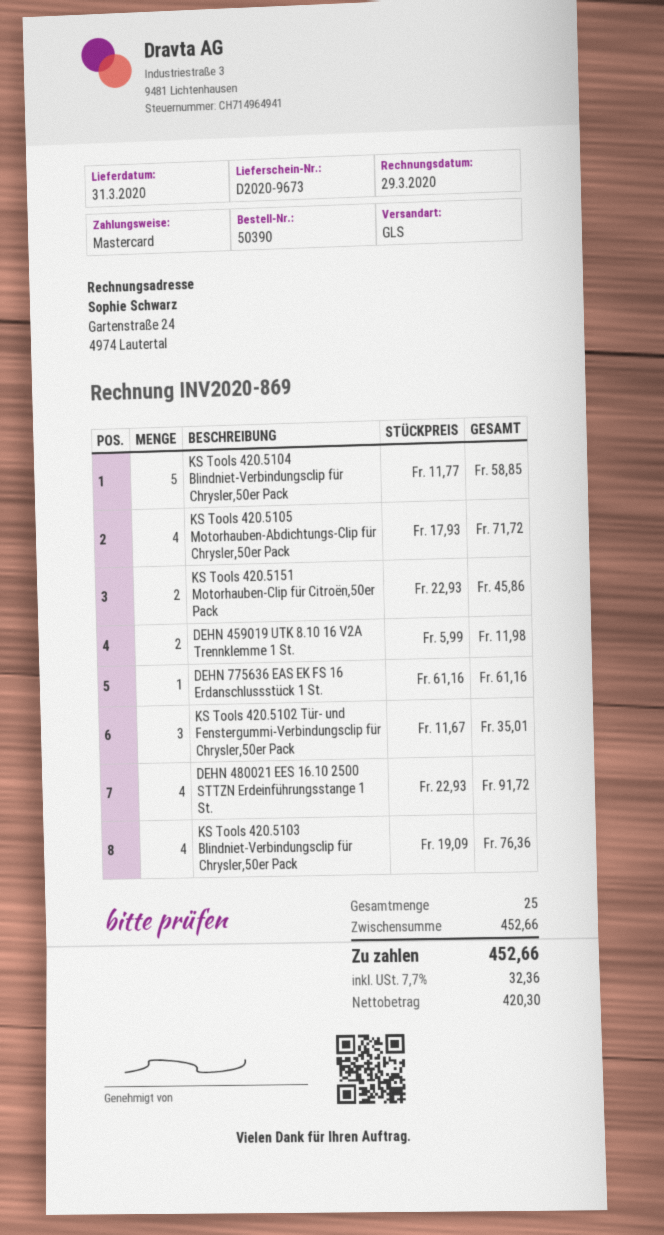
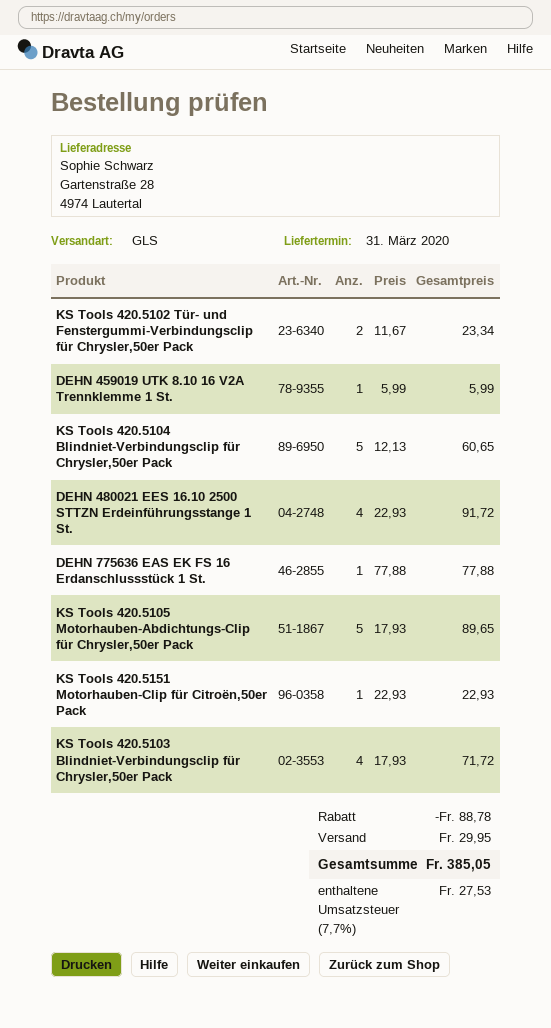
KS Tools 420.5104 Blindniet-Verbindungsclip für Chrysler,50er Pack: 5 x 11.77 = 58.85 -> 5 x 12.13 = 60.65
KS Tools 420.5105 Motorhauben-Abdichtungs-Clip für Chrysler,50er Pack: 4 x 17.93 = 71.72 -> 5 x 17.93 = 89.65
KS Tools 420.5151 Motorhauben-Clip für Citroën,50er Pack: 2 x 22.93 = 45.86 -> 1 x 22.93 = 22.93
DEHN 459019 UTK 8.10 16 V2A Trennklemme 1 St.: 2 x 5.99 = 11.98 -> 1 x 5.99 = 5.99
DEHN 775636 EAS EK FS 16 Erdanschlussstück 1 St.: 1 x 61.16 = 61.16 -> 1 x 77.88 = 77.88
KS Tools 420.5102 Tür- und Fenstergummi-Verbindungsclip für Chrysler,50er Pack: 3 x 11.67 = 35.01 -> 2 x 11.67 = 23.34
KS Tools 420.5103 Blindniet-Verbindungsclip für Chrysler,50er Pack: 4 x 19.09 = 76.36 -> 4 x 17.93 = 71.72
discount: none -> 88.78
shipping: none -> 29.95
tax: 7.7% = 32.36 -> 7.7% = 27.53
total: 452.66 -> 385.05

